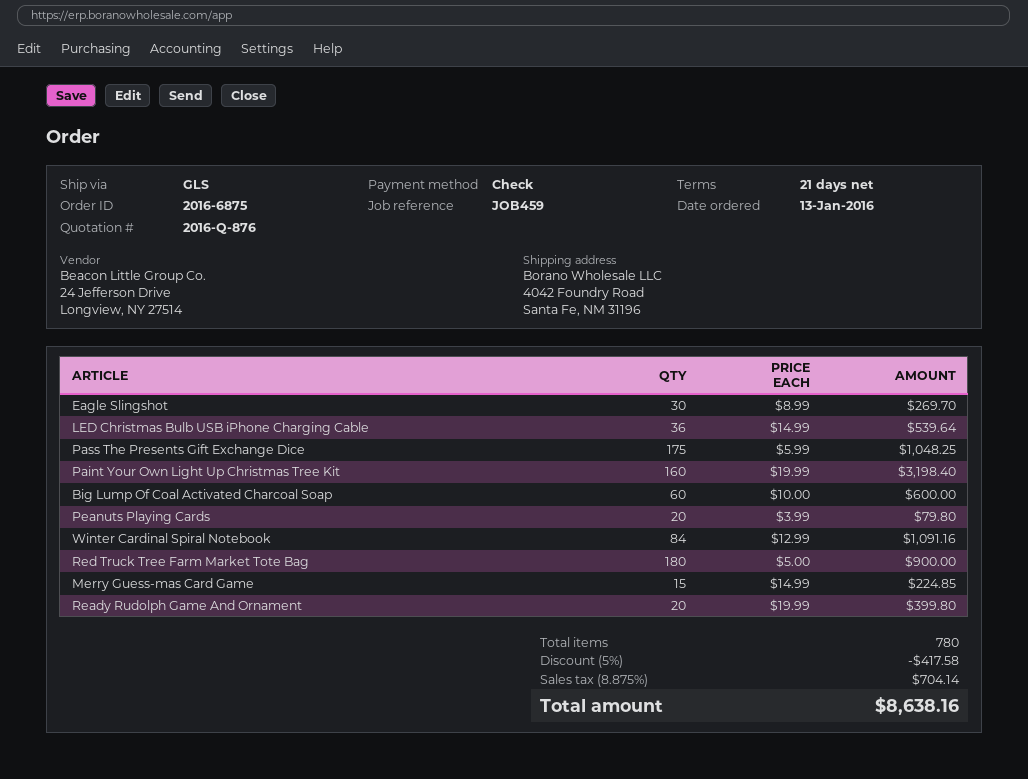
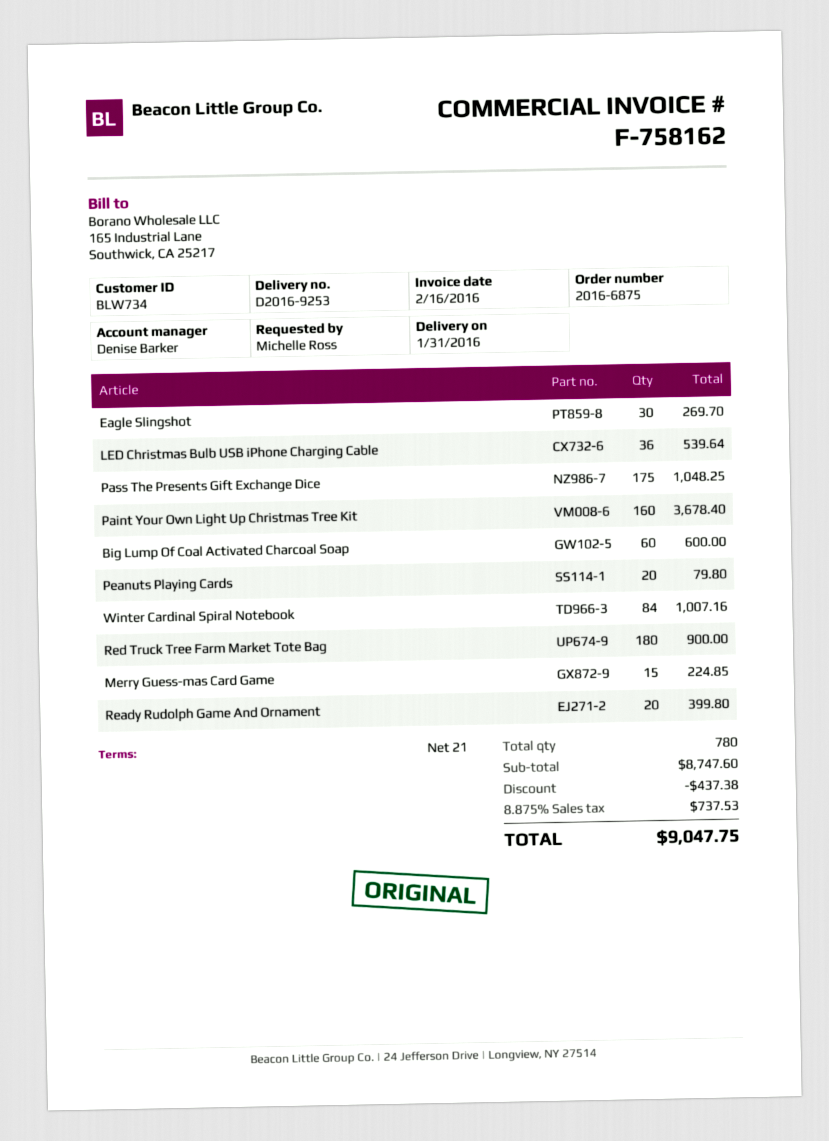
Paint Your Own Light Up Christmas Tree Kit: 160 for 3198.40 -> 160 for 3678.40
Winter Cardinal Spiral Notebook: 84 for 1091.16 -> 84 for 1007.16
discount: 417.58 -> 437.38
tax: 8.875% = 704.14 -> 8.875% = 737.53
total: 8638.16 -> 9047.75

